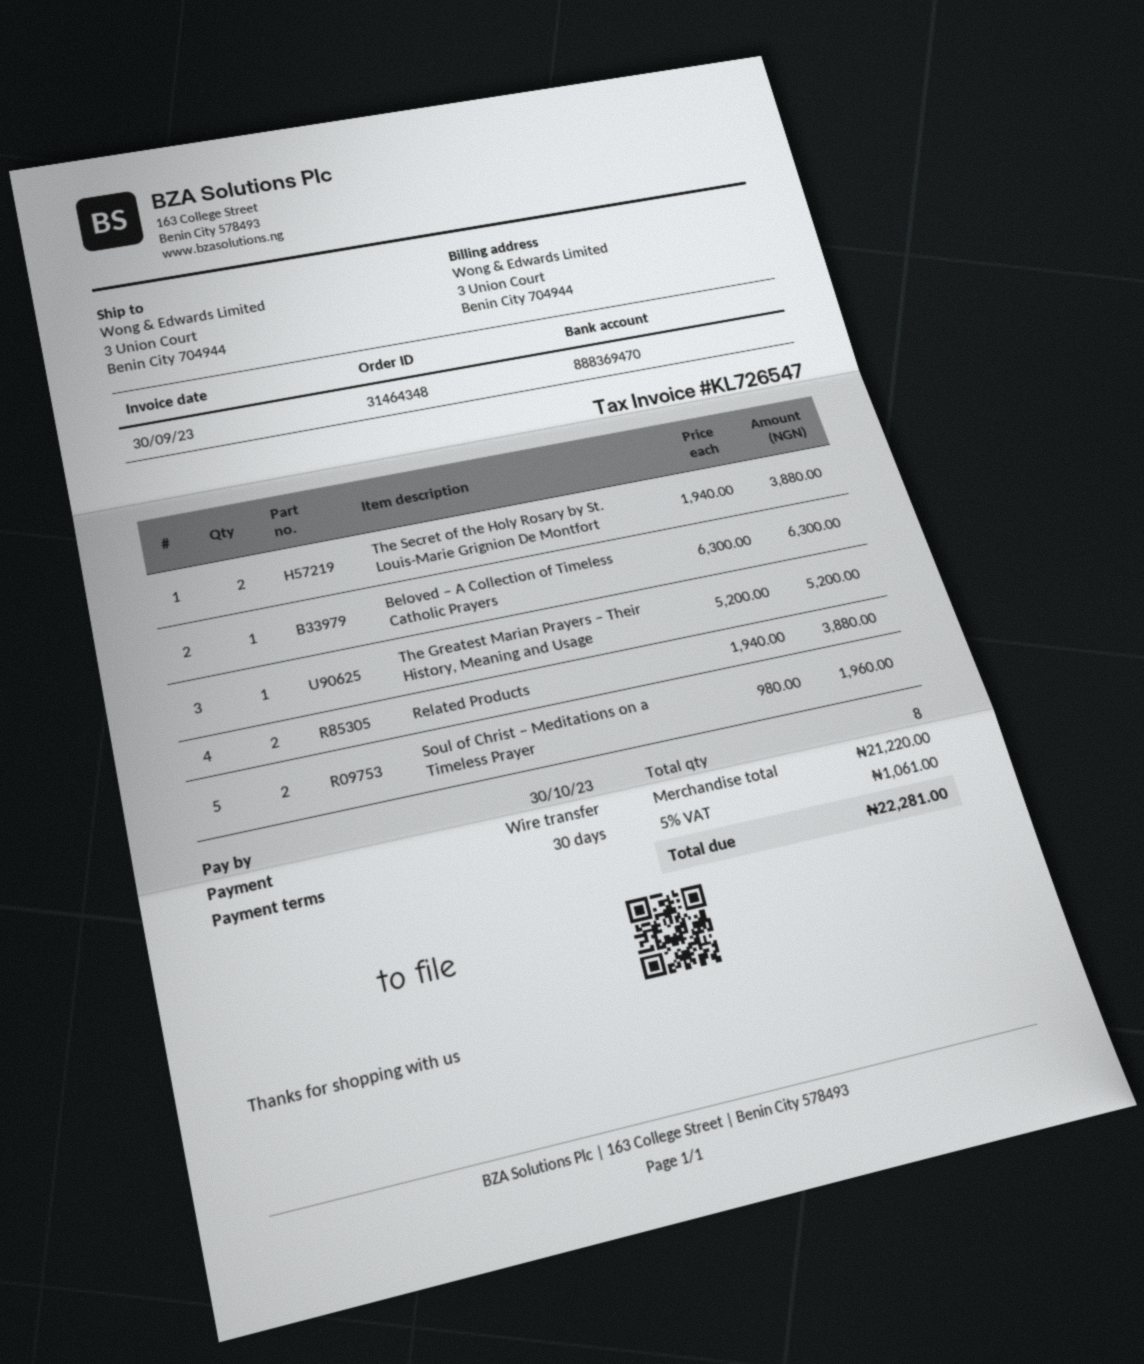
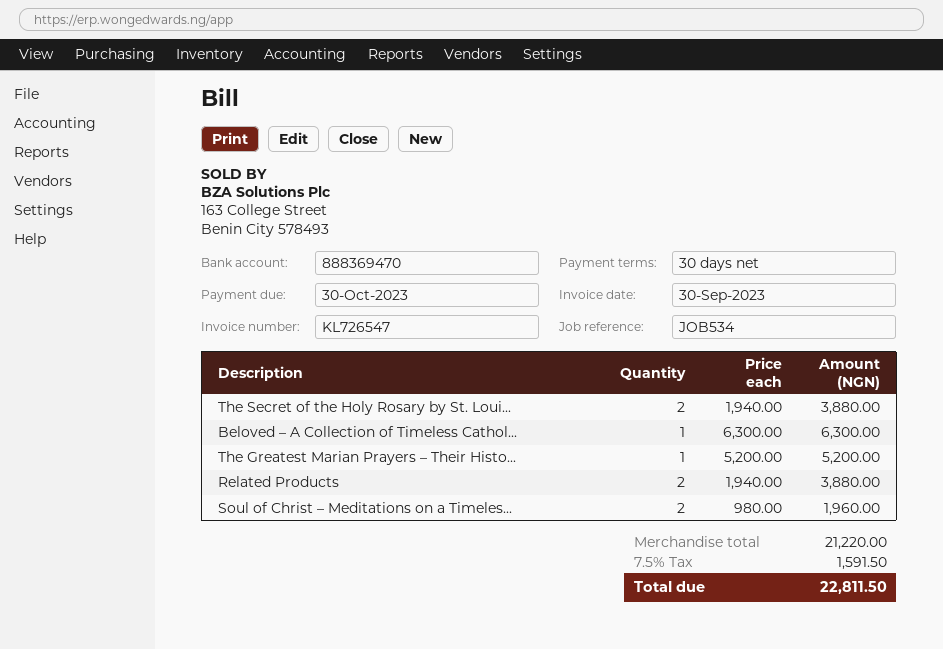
tax: 5% = 1061.00 -> 7.5% = 1591.50
total: 22281.00 -> 22811.50

